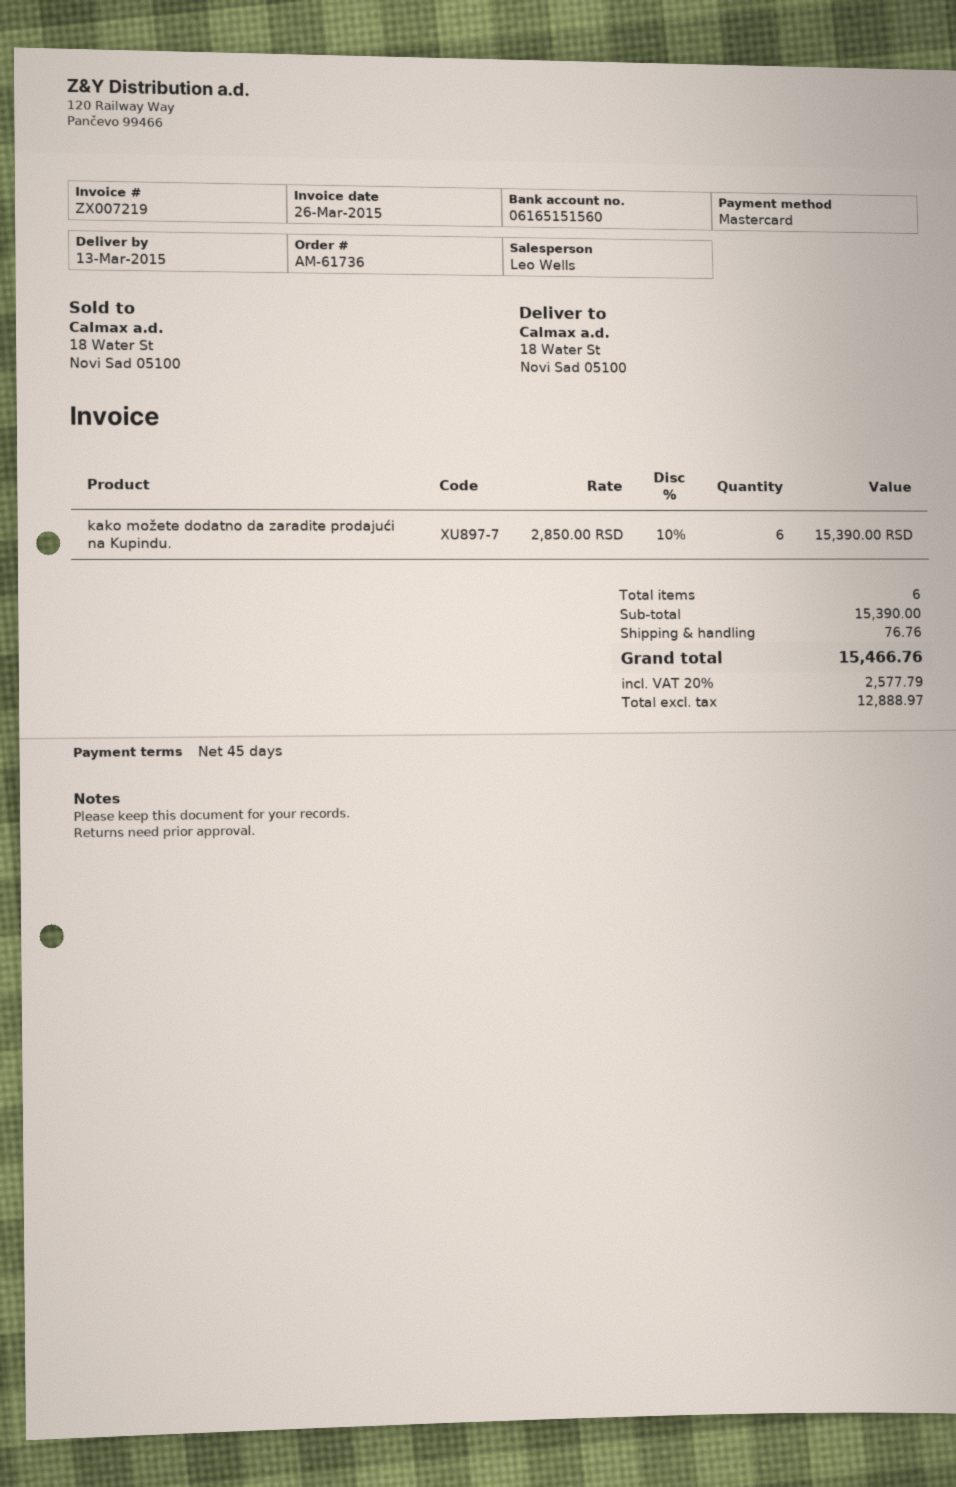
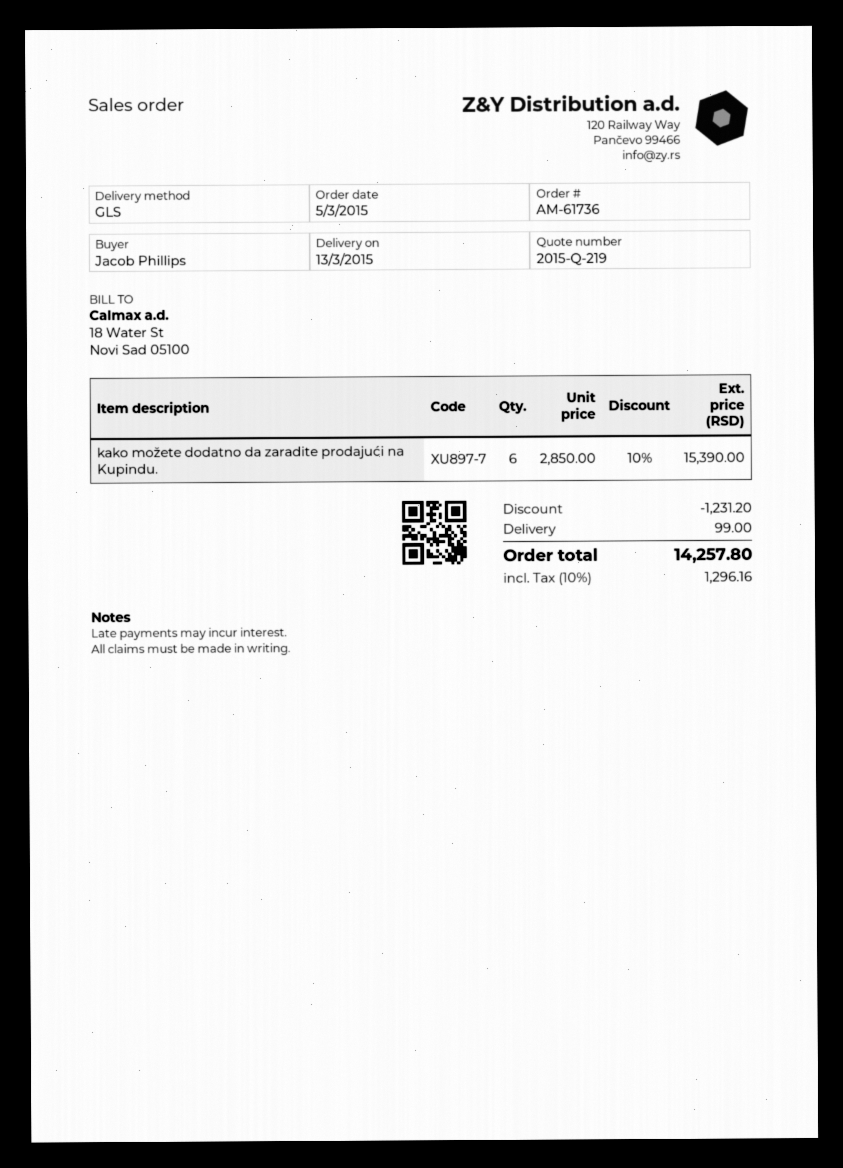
discount: none -> 1231.20
shipping: 76.76 -> 99.00
tax: 20% = 2577.79 -> 10% = 1296.16
total: 15466.76 -> 14257.80

